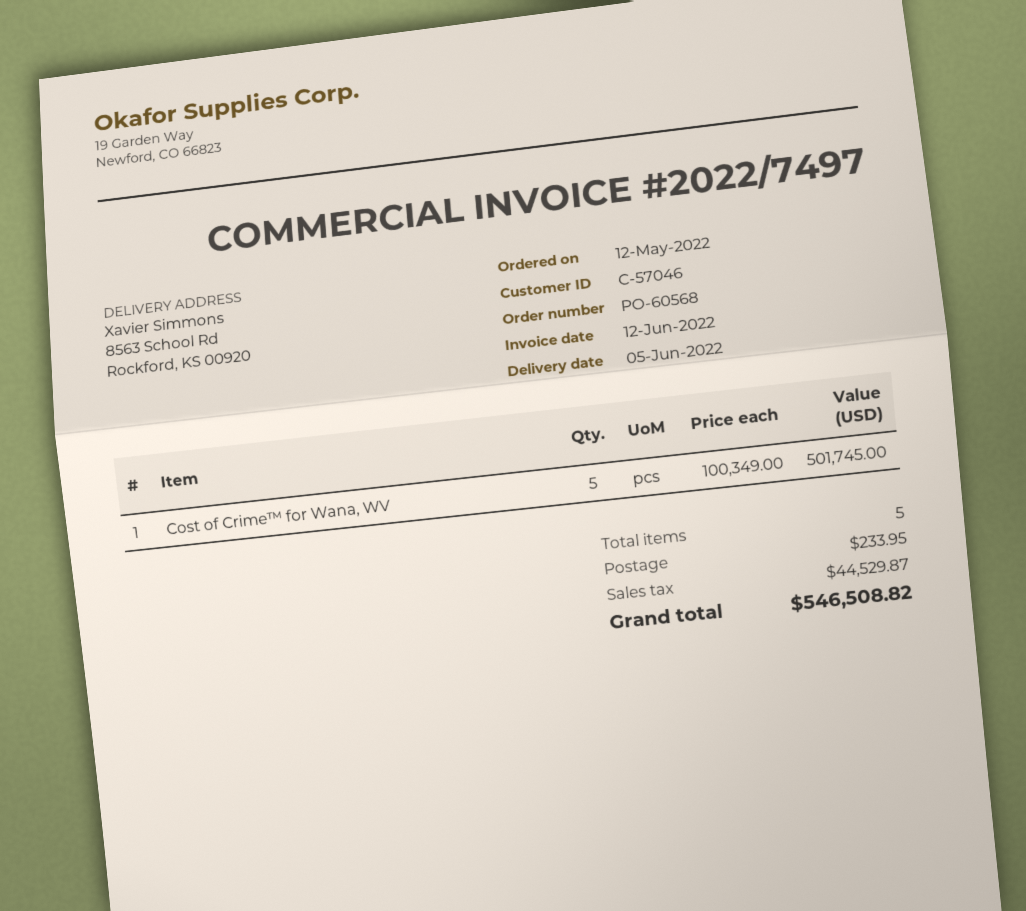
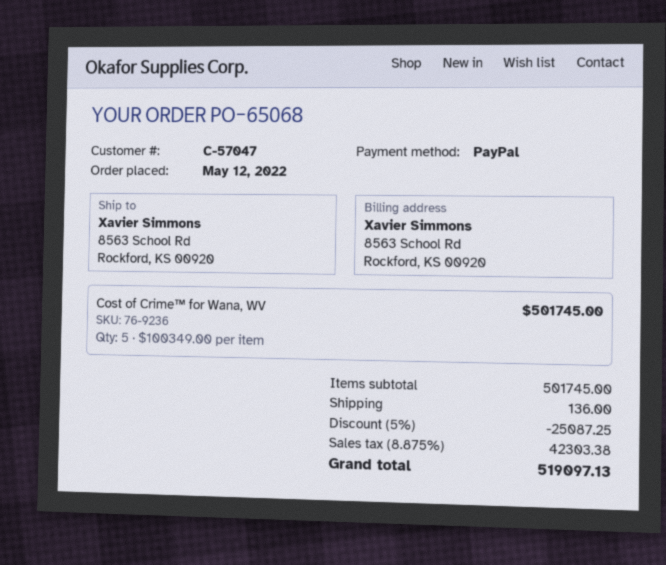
order number: PO-60568 -> PO-65068
customer number: C-57046 -> C-57047
discount: none -> 5% = 25087.25
shipping: 233.95 -> 136.00
tax: 44529.87 -> 42303.38
total: 546508.82 -> 519097.13

